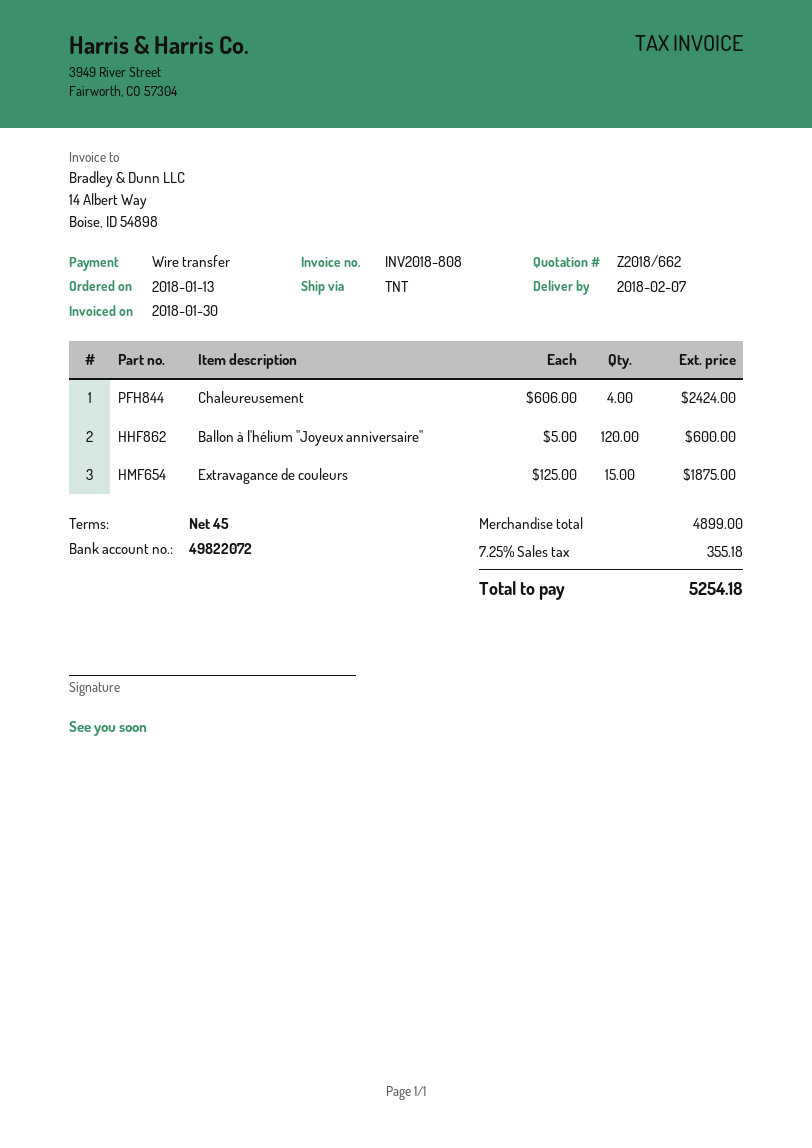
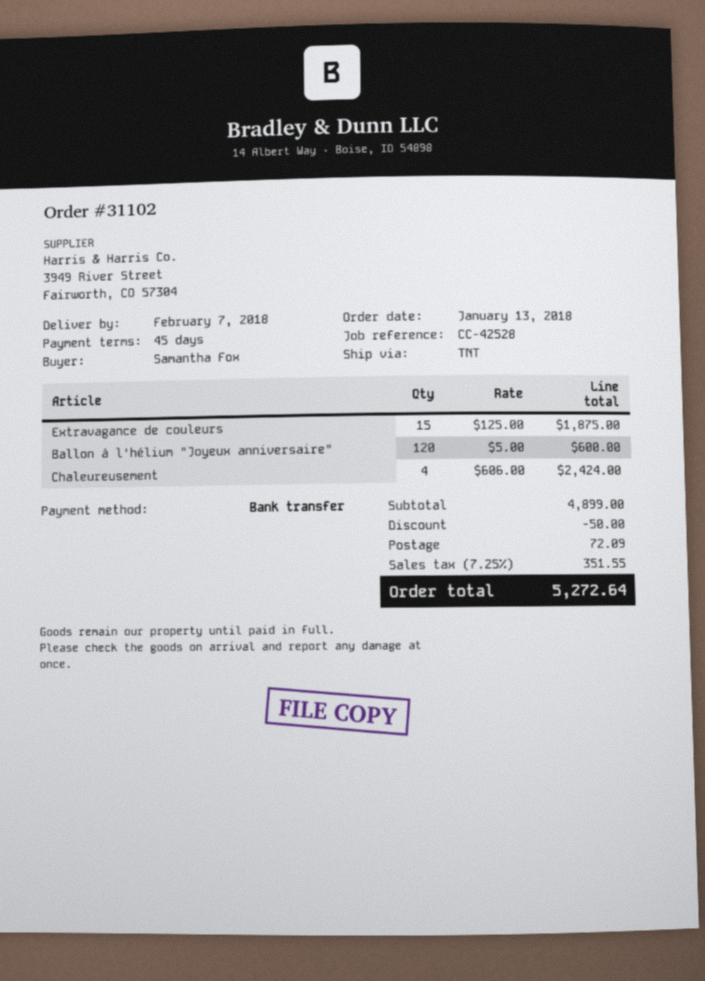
discount: none -> 50.00
shipping: none -> 72.09
tax: 7.25% = 355.18 -> 7.25% = 351.55
total: 5254.18 -> 5272.64

